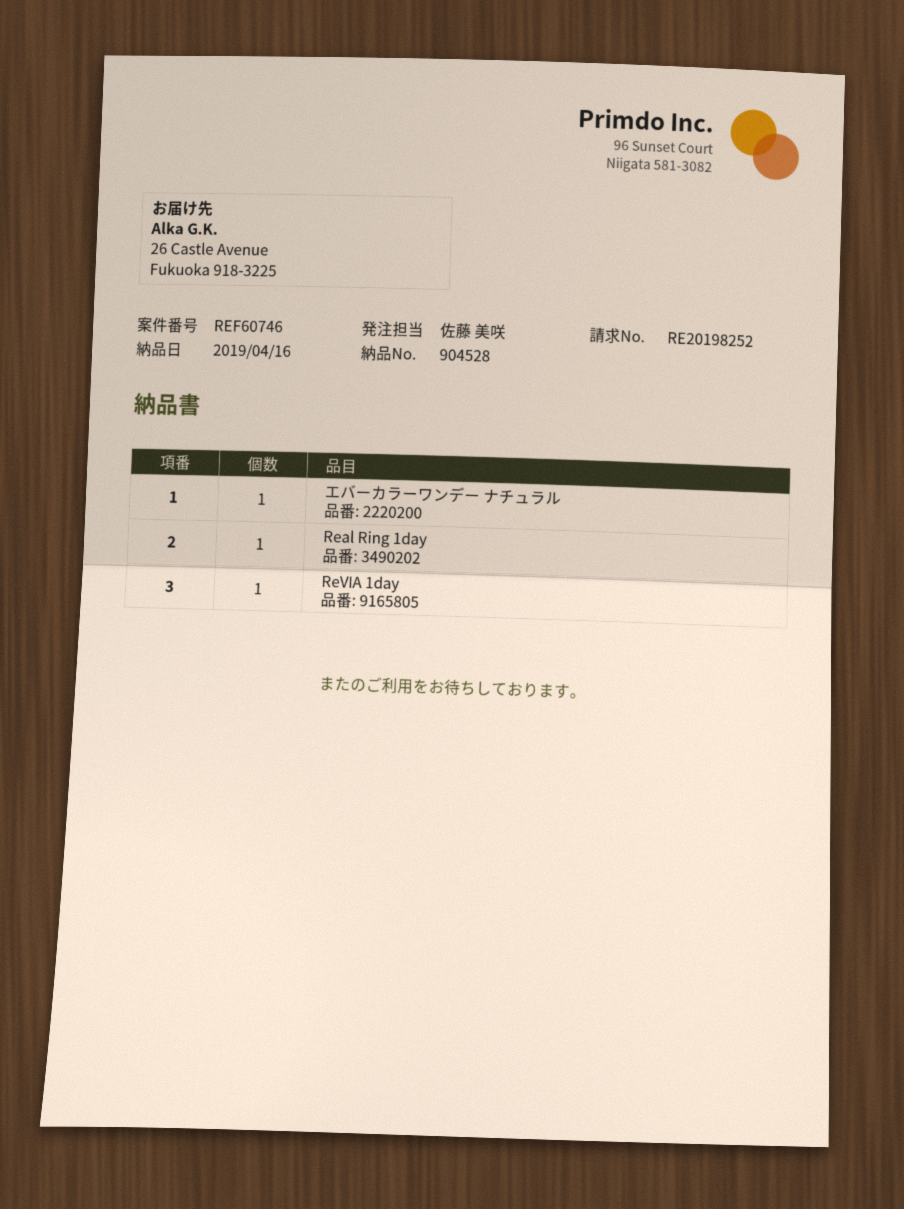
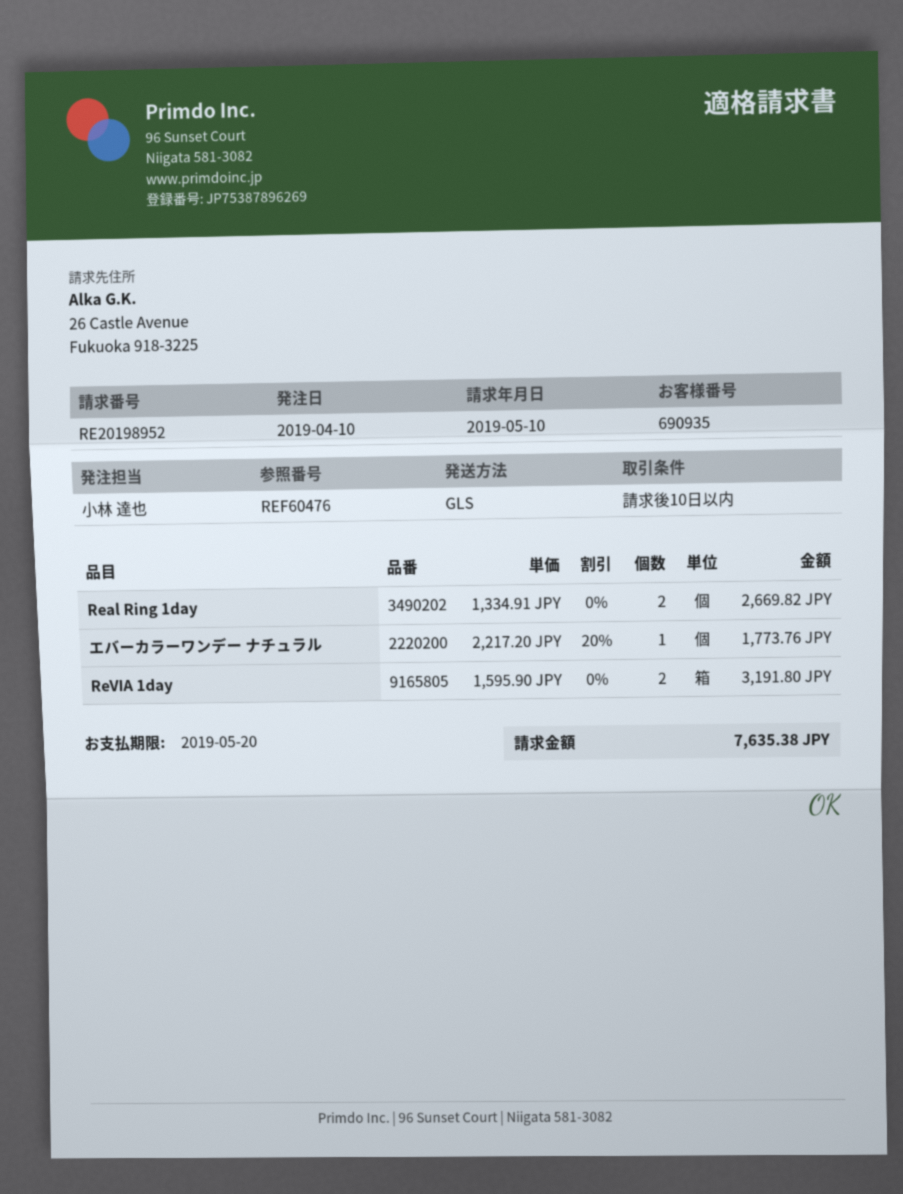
invoice number: RE20198252 -> RE20198952
reference: REF60746 -> REF60476
ordered by: 佐藤 美咲 -> 小林 達也
Real Ring 1day: 1 -> 2
ReVIA 1day: 1 -> 2

